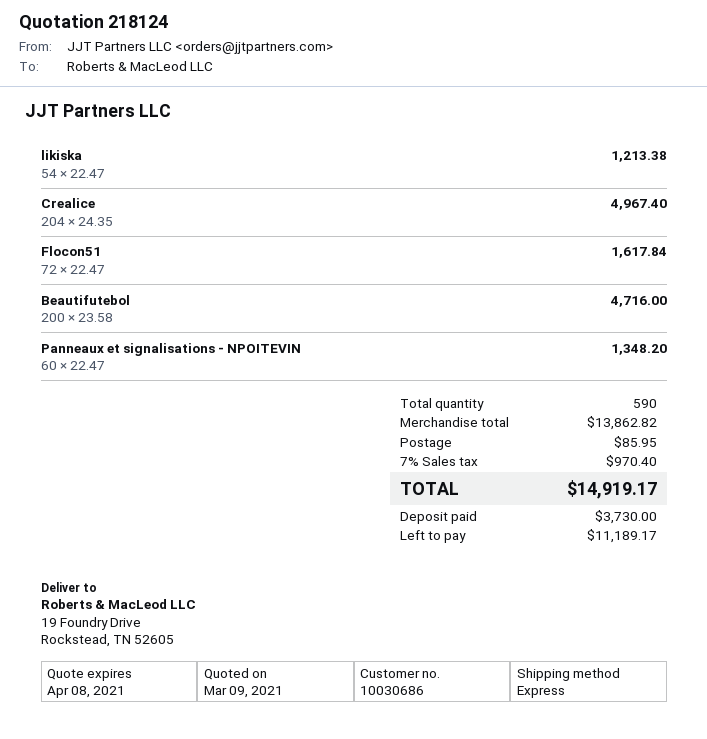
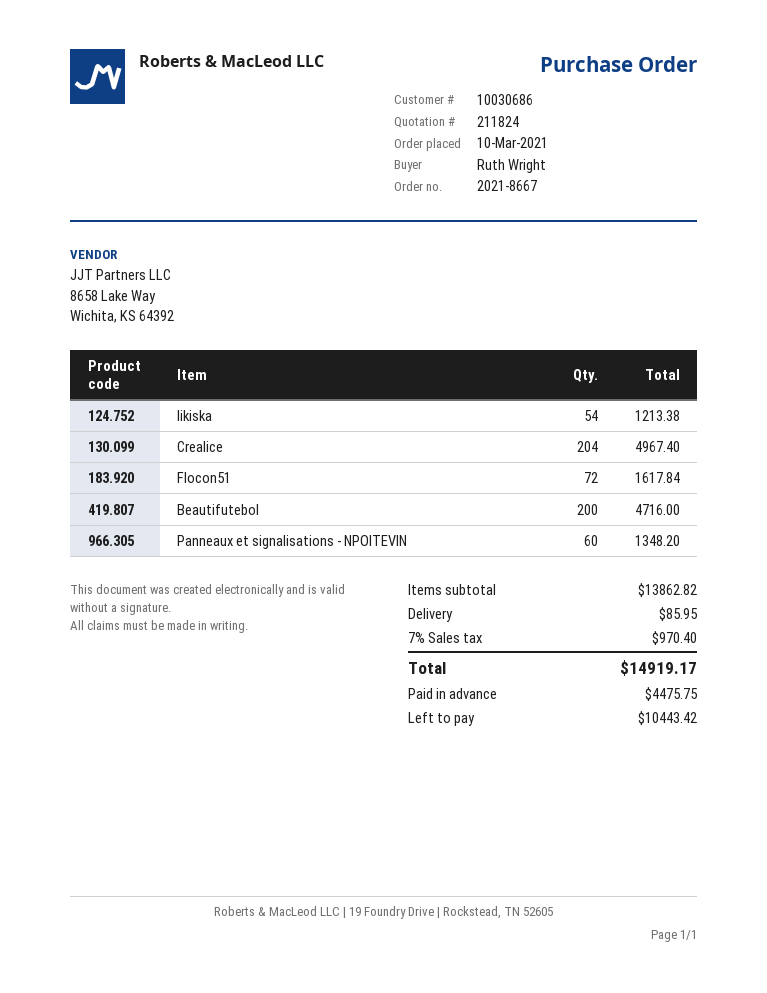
quote number: 218124 -> 211824
deposit: 3730.00 -> 4475.75
balance: 11189.17 -> 10443.42

